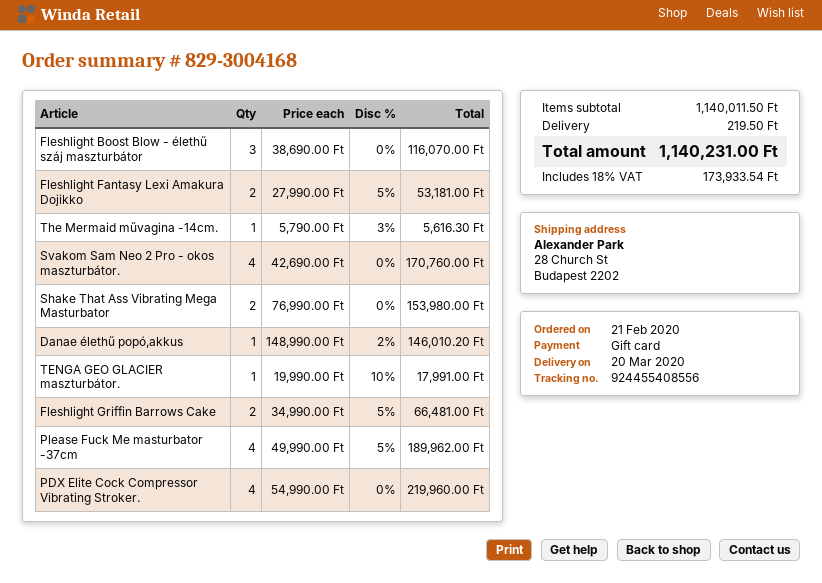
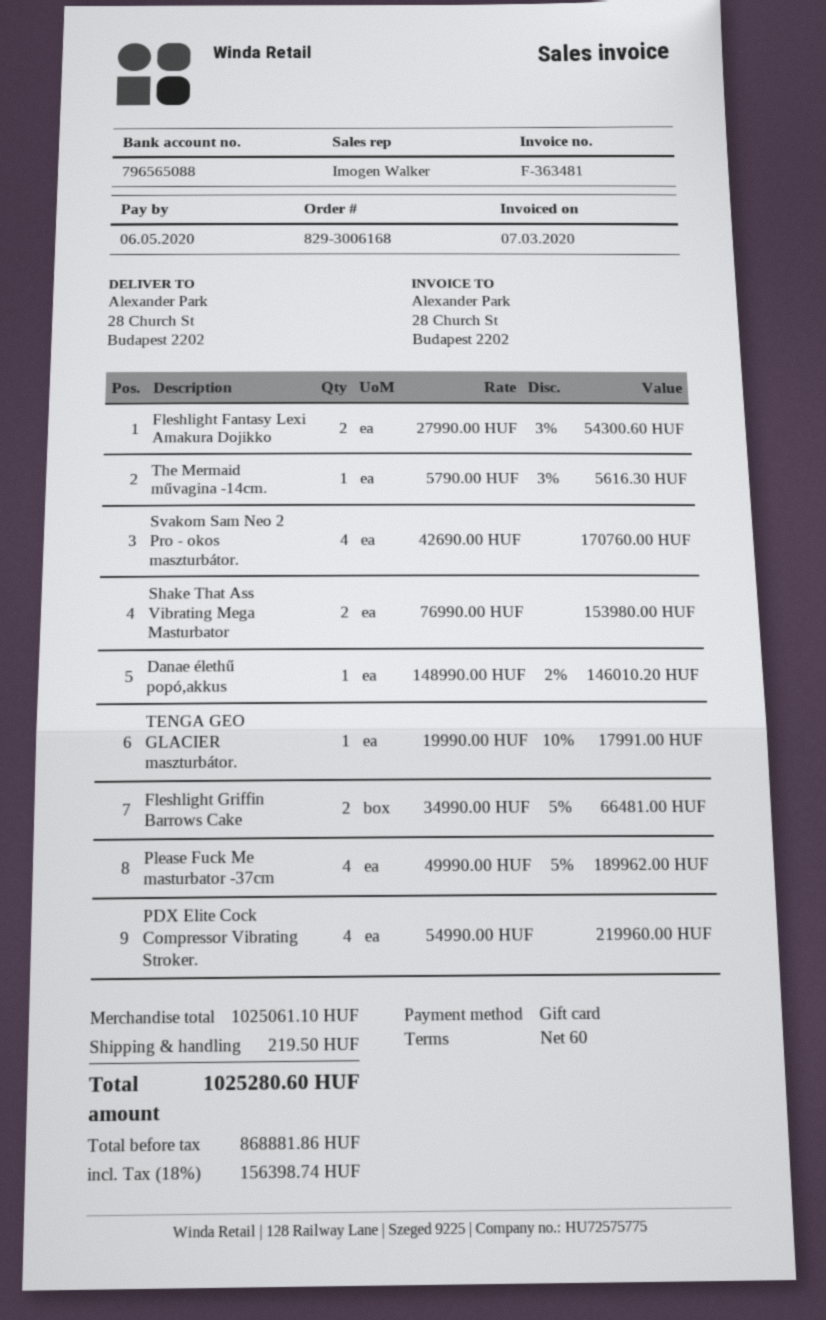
order number: 829-3004168 -> 829-3006168
Fleshlight Boost Blow - élethű száj maszturbátor: 3 x 38690.00 = 116070.00 -> none
Fleshlight Fantasy Lexi Amakura Dojikko: 2 x 27990.00 - 5% = 53181.00 -> 2 x 27990.00 - 3% = 54300.60
subtotal: 1140011.50 -> 1025061.10
tax: 18% = 173933.54 -> 18% = 156398.74
total: 1140231.00 -> 1025280.60

